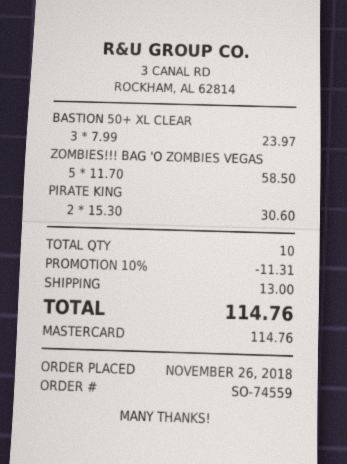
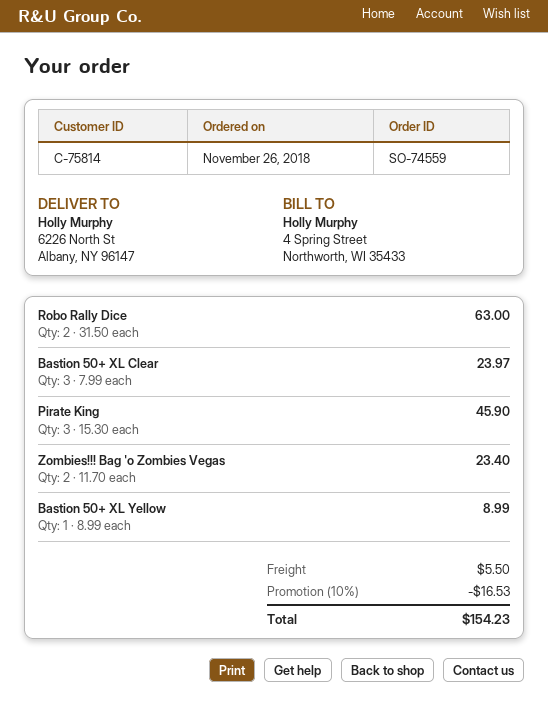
ZOMBIES!!! BAG 'O ZOMBIES VEGAS: 5 x 11.70 = 58.50 -> 2 x 11.70 = 23.40
PIRATE KING: 2 x 15.30 = 30.60 -> 3 x 15.30 = 45.90
Robo Rally Dice: none -> 2 x 31.50 = 63.00
Bastion 50+ XL Yellow: none -> 1 x 8.99 = 8.99
discount: 10% = 11.31 -> 10% = 16.53
shipping: 13.00 -> 5.50
total: 114.76 -> 154.23

